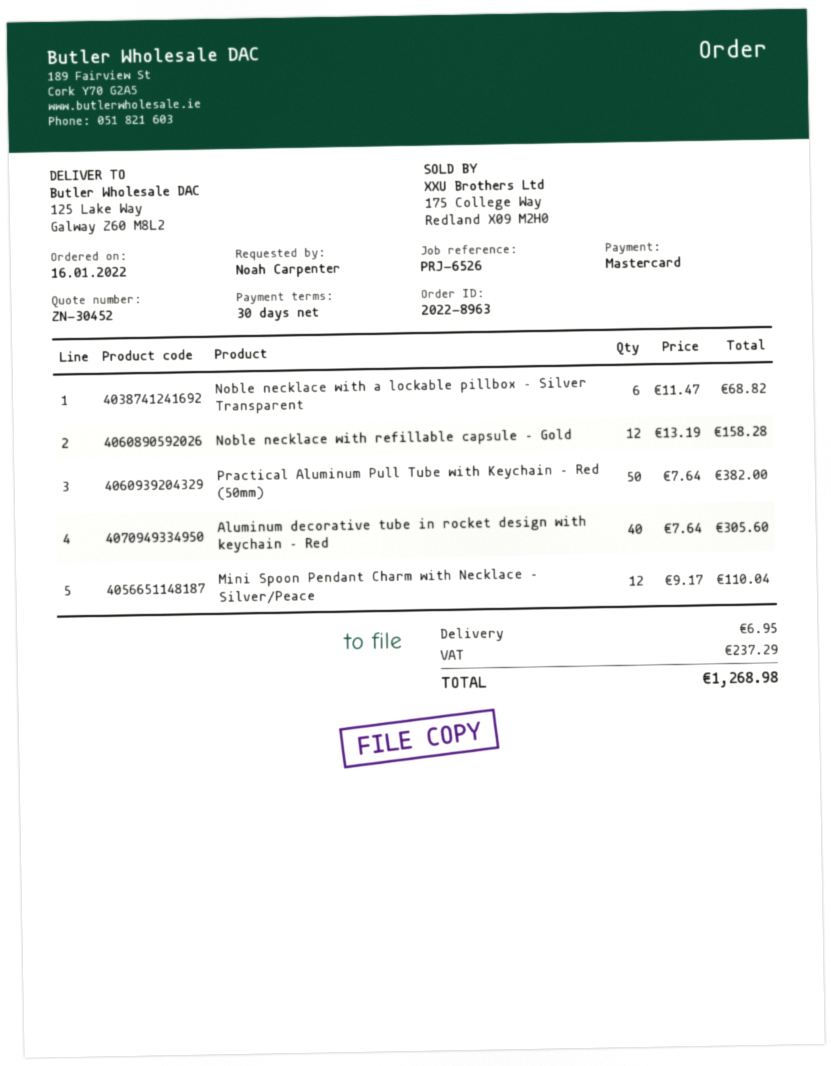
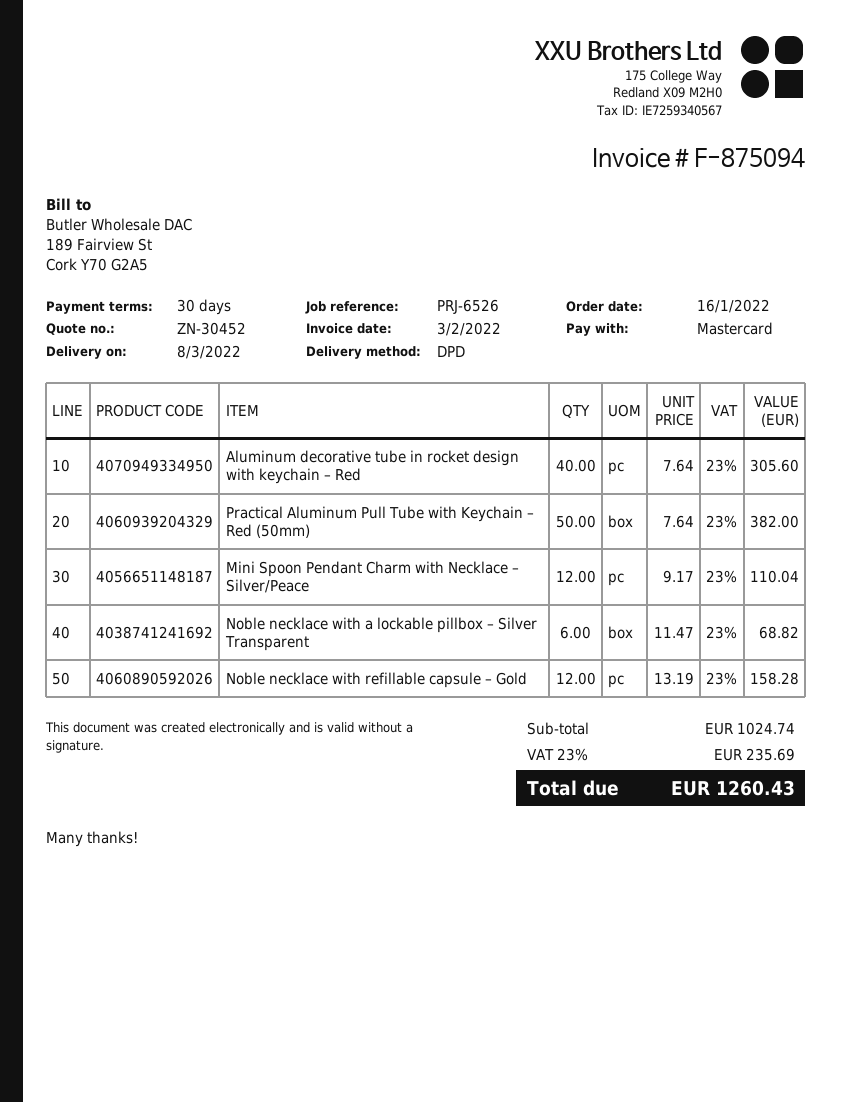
shipping: 6.95 -> none
tax: 237.29 -> 235.69
total: 1268.98 -> 1260.43

